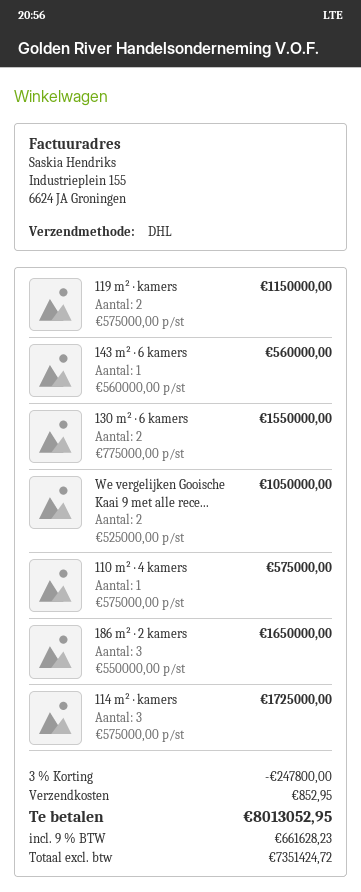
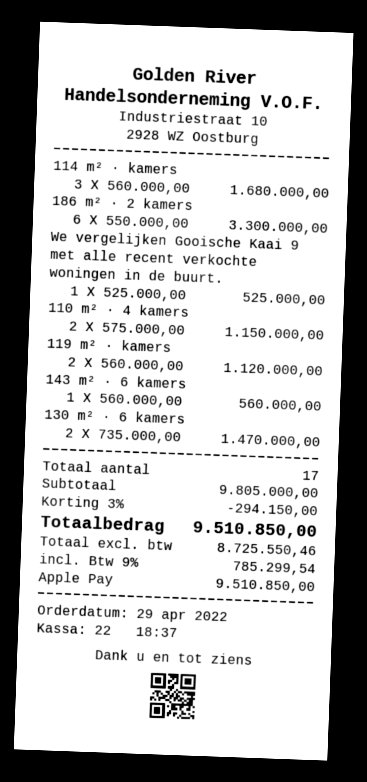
119 m² · kamers: 2 x 575000.00 = 1150000.00 -> 2 x 560000.00 = 1120000.00
130 m² · 6 kamers: 2 x 775000.00 = 1550000.00 -> 2 x 735000.00 = 1470000.00
We vergelijken Gooische Kaai 9 met alle rece...: 2 x 525000.00 = 1050000.00 -> 1 x 525000.00 = 525000.00
110 m² · 4 kamers: 1 x 575000.00 = 575000.00 -> 2 x 575000.00 = 1150000.00
186 m² · 2 kamers: 3 x 550000.00 = 1650000.00 -> 6 x 550000.00 = 3300000.00
114 m² · kamers: 3 x 575000.00 = 1725000.00 -> 3 x 560000.00 = 1680000.00
discount: 3% = 247800.00 -> 3% = 294150.00
shipping: 852.95 -> none
net: 7351424.72 -> 8725550.46
tax: 9% = 661628.23 -> 9% = 785299.54
total: 8013052.95 -> 9510850.00

